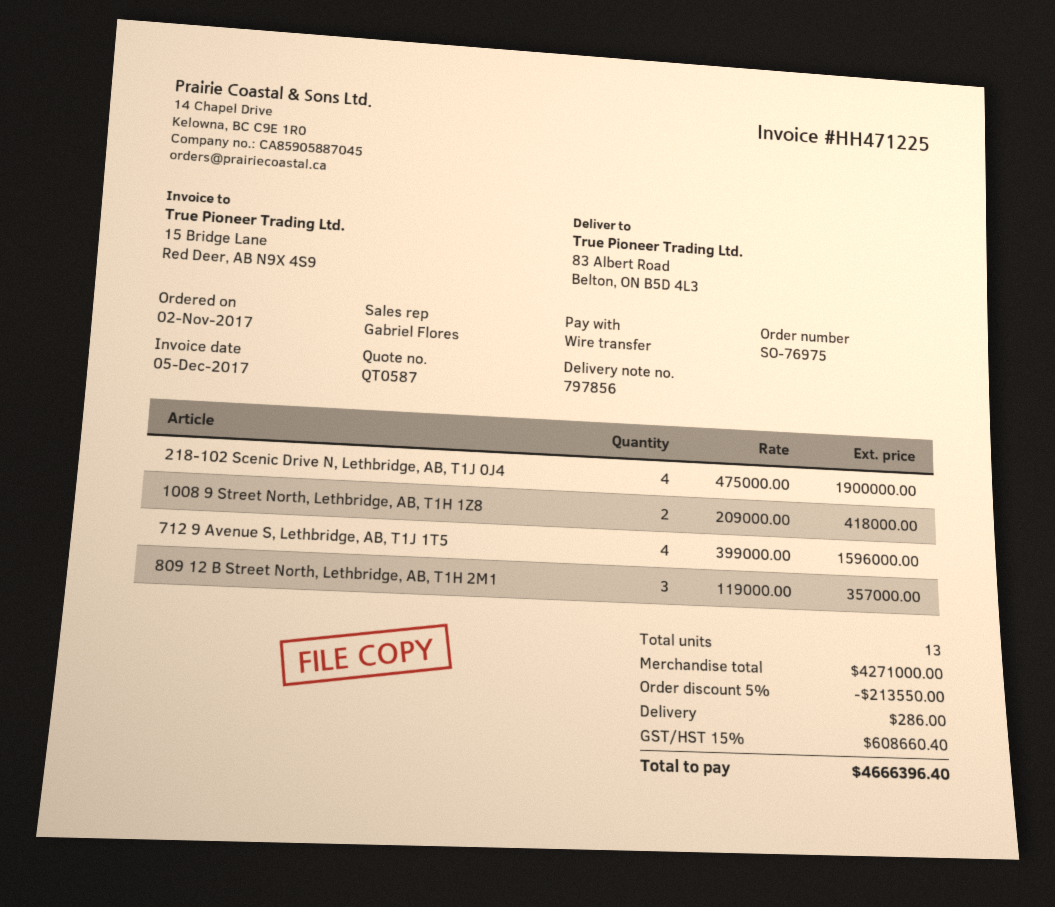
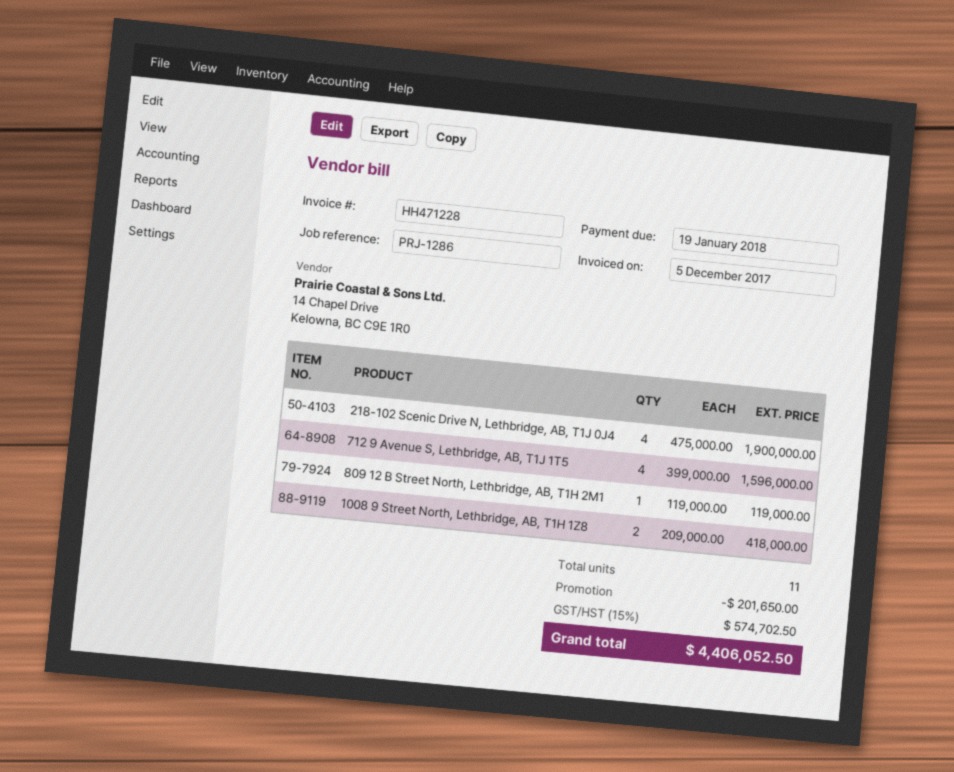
invoice number: HH471225 -> HH471228
809 12 B Street North, Lethbridge, AB, T1H 2M1: 3 x 119000.00 = 357000.00 -> 1 x 119000.00 = 119000.00
total quantity: 13 -> 11
discount: 213550.00 -> 201650.00
shipping: 286.00 -> none
tax: 15% = 608660.40 -> 15% = 574702.50
total: 4666396.40 -> 4406052.50

